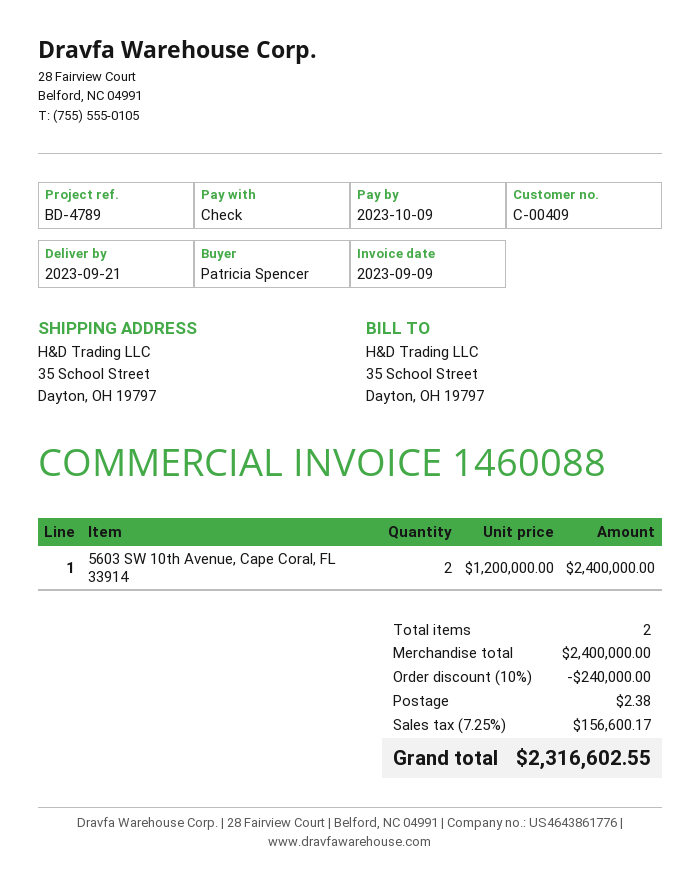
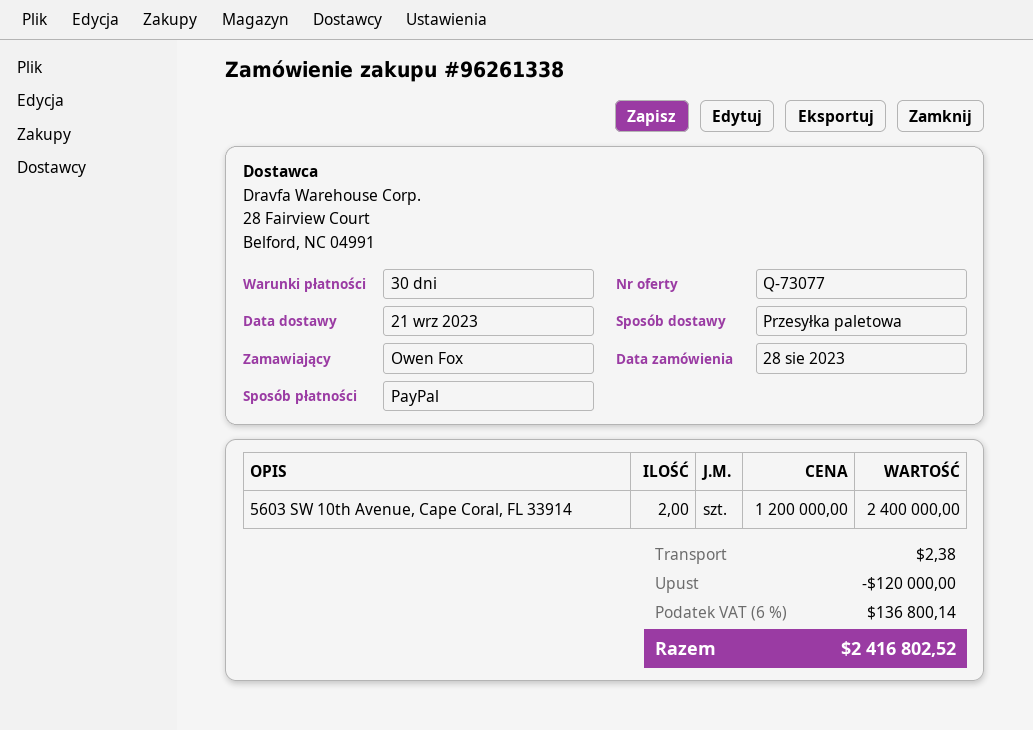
ordered by: Patricia Spencer -> Owen Fox
payment method: cheque -> PayPal
discount: 240000.00 -> 120000.00
tax: 7.25% = 156600.17 -> 6% = 136800.14
total: 2316602.55 -> 2416802.52

